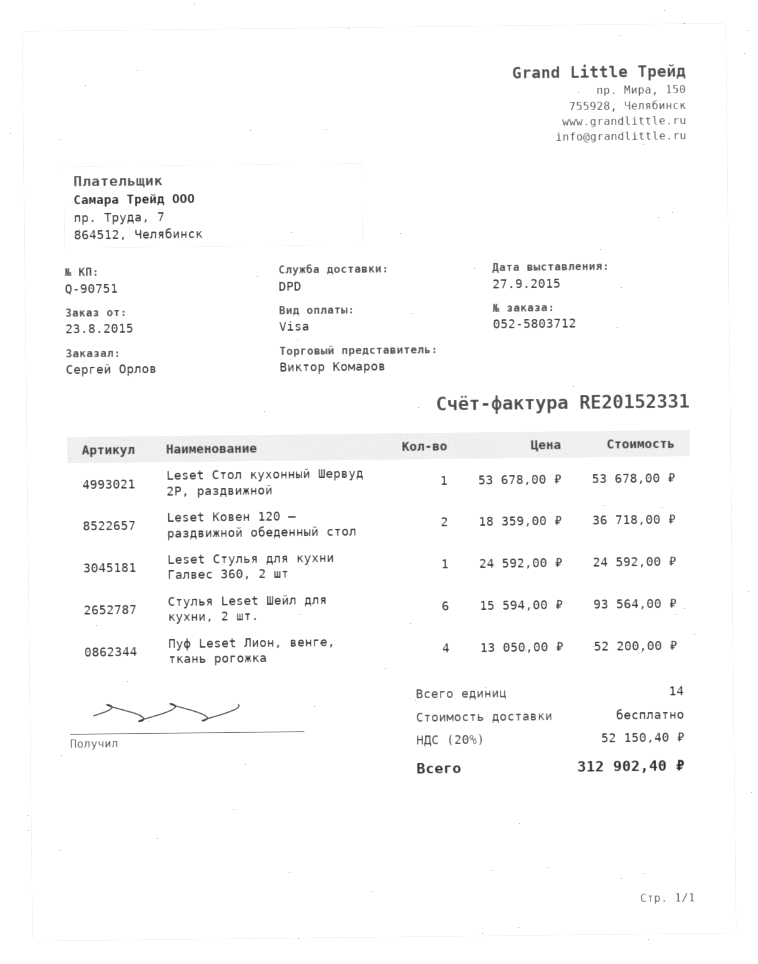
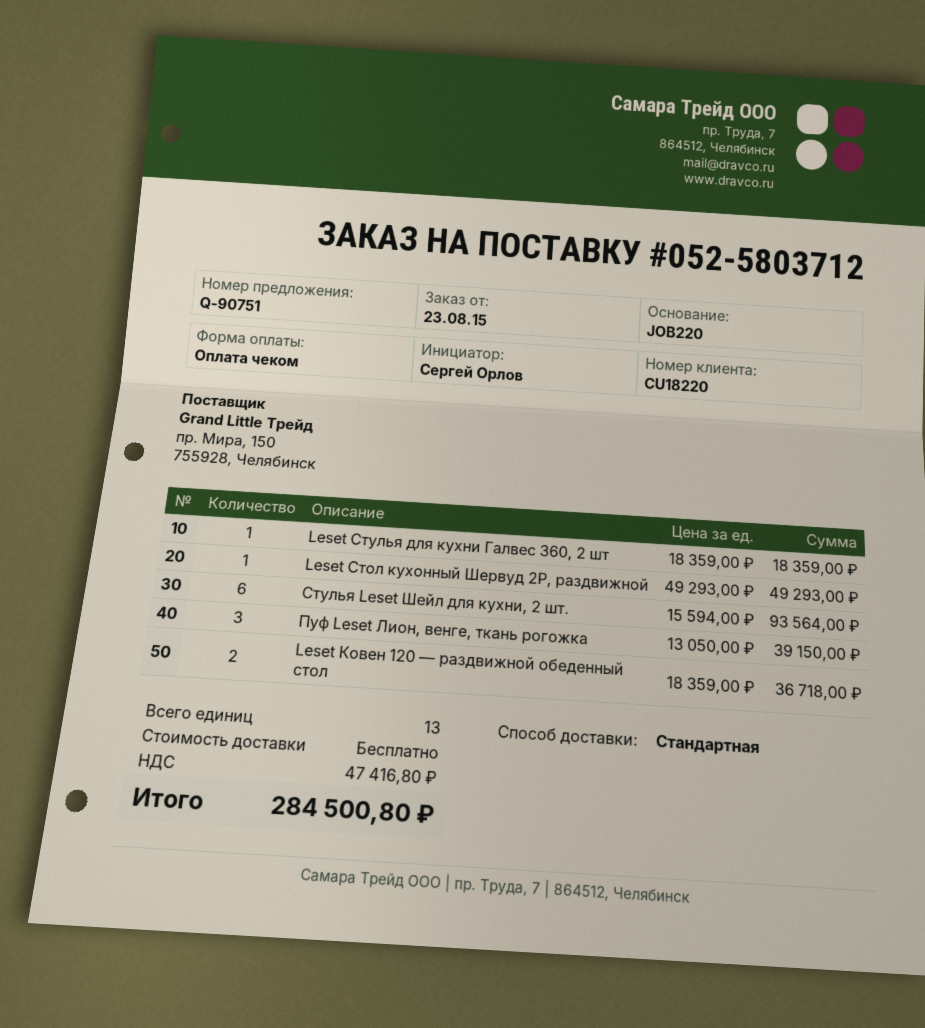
payment method: Visa -> cheque
shipping method: DPD -> standard
Leset Стол кухонный Шервуд 2Р, раздвижной: 1 x 53678.00 = 53678.00 -> 1 x 49293.00 = 49293.00
Leset Стулья для кухни Галвес 360, 2 шт: 1 x 24592.00 = 24592.00 -> 1 x 18359.00 = 18359.00
Пуф Leset Лион, венге, ткань рогожка: 4 x 13050.00 = 52200.00 -> 3 x 13050.00 = 39150.00
total quantity: 14 -> 13
tax: 52150.40 -> 47416.80
total: 312902.40 -> 284500.80

